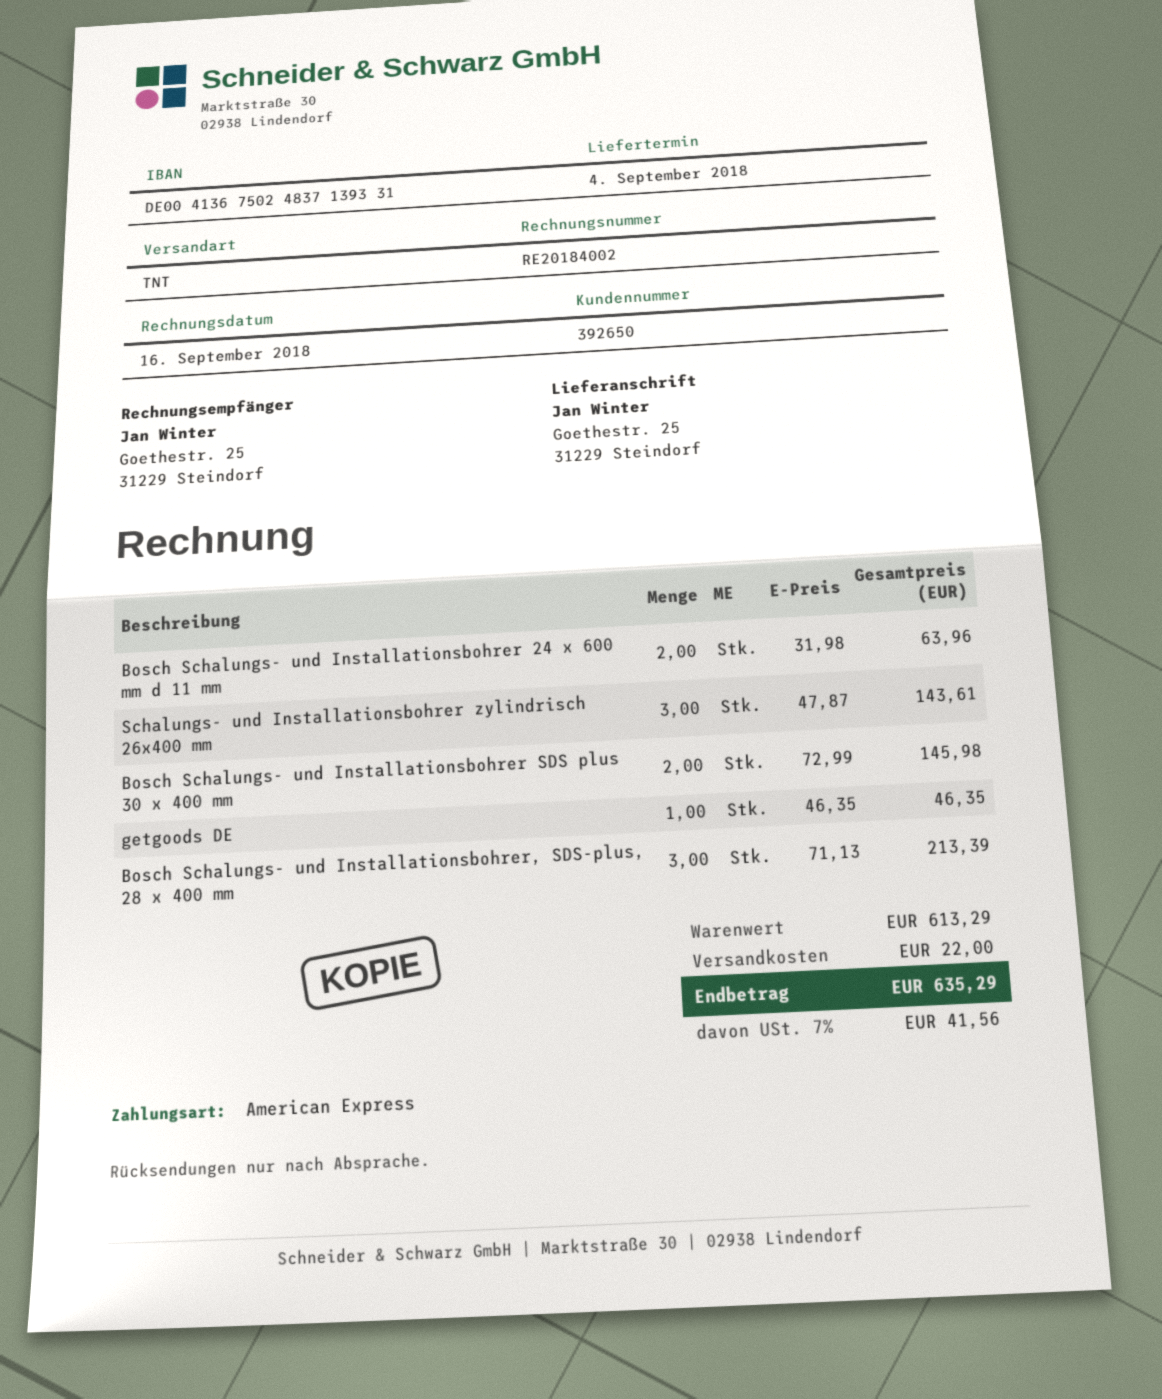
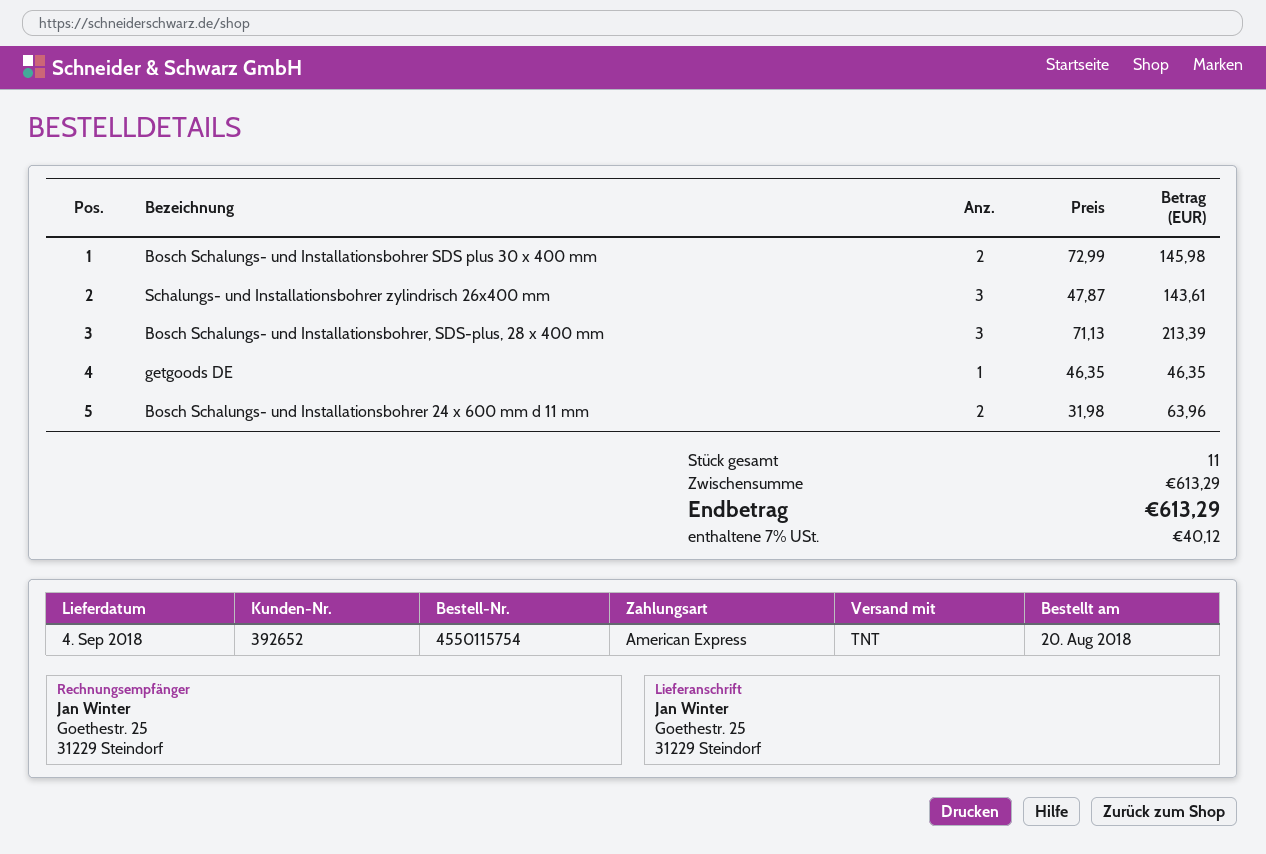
customer number: 392650 -> 392652
shipping: 22.00 -> none
tax: 7% = 41.56 -> 7% = 40.12
total: 635.29 -> 613.29

